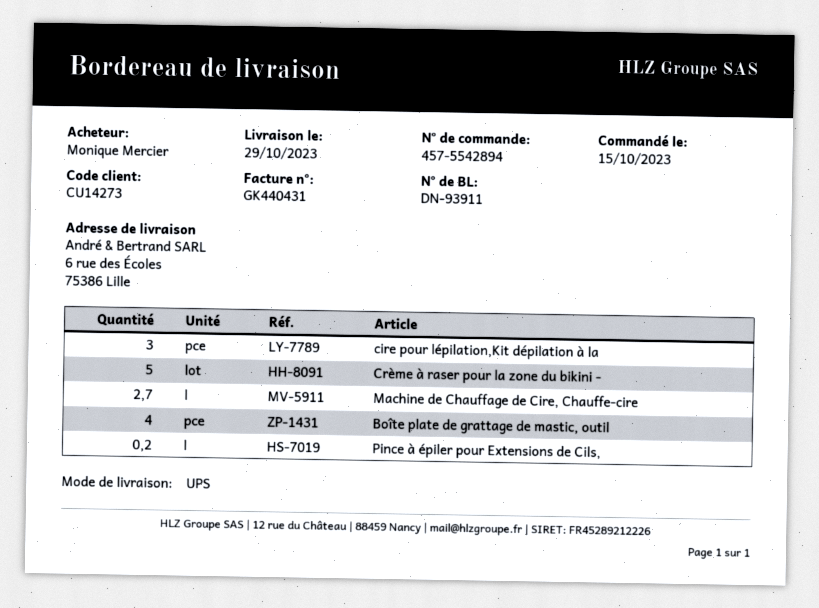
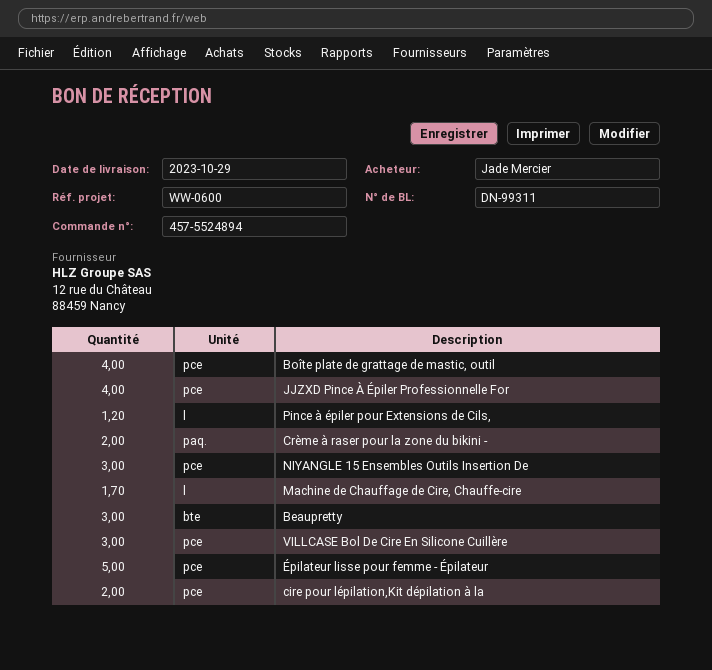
order number: 457-5542894 -> 457-5524894
delivery note number: DN-93911 -> DN-99311
ordered by: Monique Mercier -> Jade Mercier
cire pour lépilation,Kit dépilation à la: 3 -> 2
Crème à raser pour la zone du bikini -: 5 -> 2
Machine de Chauffage de Cire, Chauffe-cire: 2.7 -> 1.7
Pince à épiler pour Extensions de Cils,: 0.2 -> 1.2
JJZXD Pince À Épiler Professionnelle For: none -> 4
NIYANGLE 15 Ensembles Outils Insertion De: none -> 3
Beaupretty: none -> 3
VILLCASE Bol De Cire En Silicone Cuillère: none -> 3
Épilateur lisse pour femme - Épilateur: none -> 5

